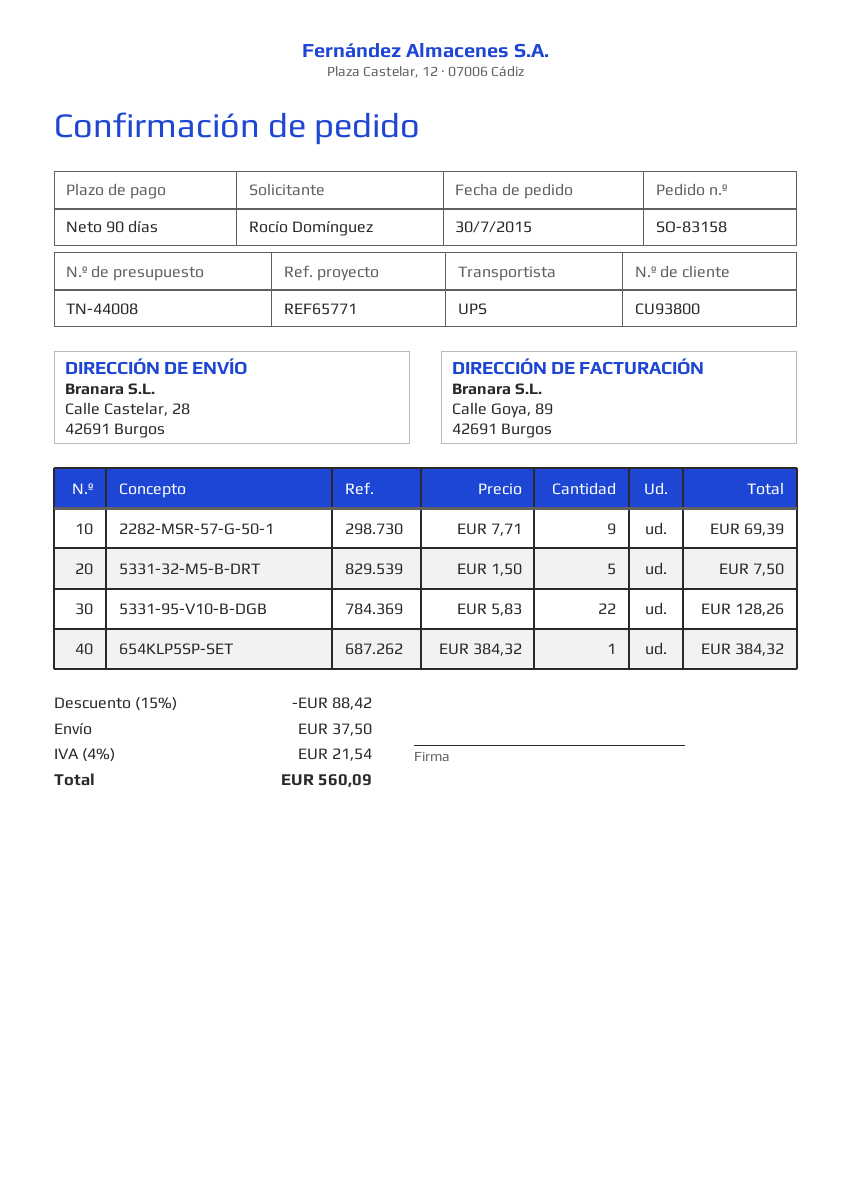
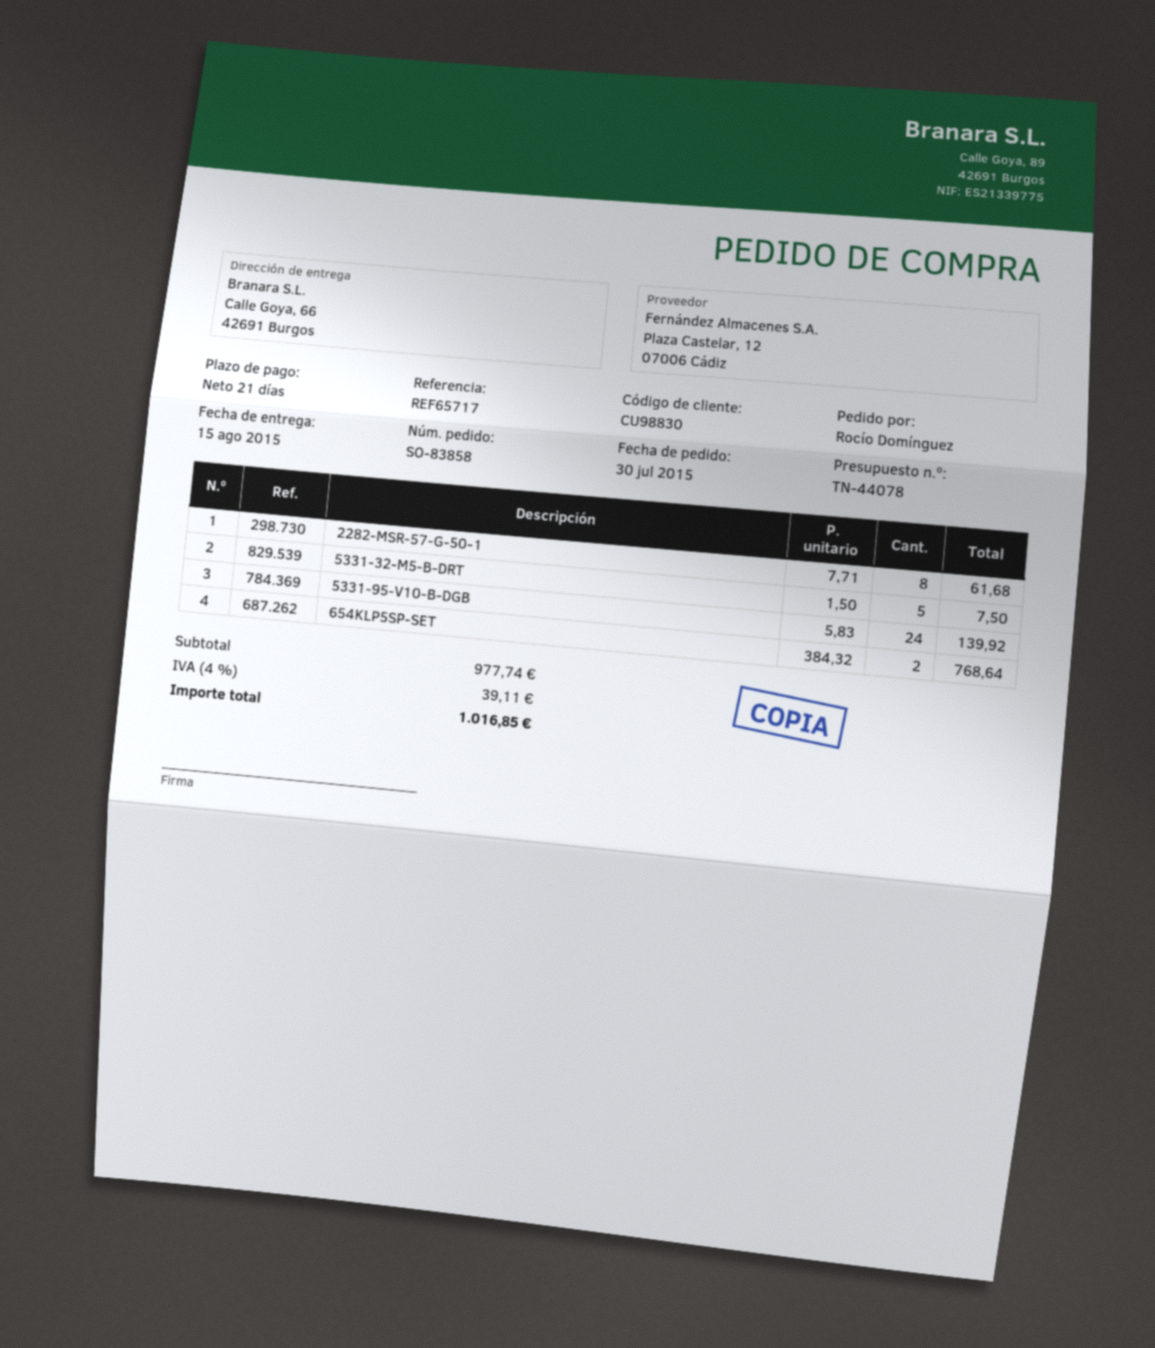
quote number: TN-44008 -> TN-44078
order number: SO-83158 -> SO-83858
payment terms: 90 days -> 21 days
customer number: CU93800 -> CU98830
reference: REF65771 -> REF65717
ship to: Calle Castelar, 28, 42691 Burgos -> Calle Goya, 66, 42691 Burgos
2282-MSR-57-G-50-1: 9 x 7.71 = 69.39 -> 8 x 7.71 = 61.68
5331-95-V10-B-DGB: 22 x 5.83 = 128.26 -> 24 x 5.83 = 139.92
654KLP5SP-SET: 1 x 384.32 = 384.32 -> 2 x 384.32 = 768.64
discount: 15% = 88.42 -> none
shipping: 37.50 -> none
tax: 4% = 21.54 -> 4% = 39.11
total: 560.09 -> 1016.85

